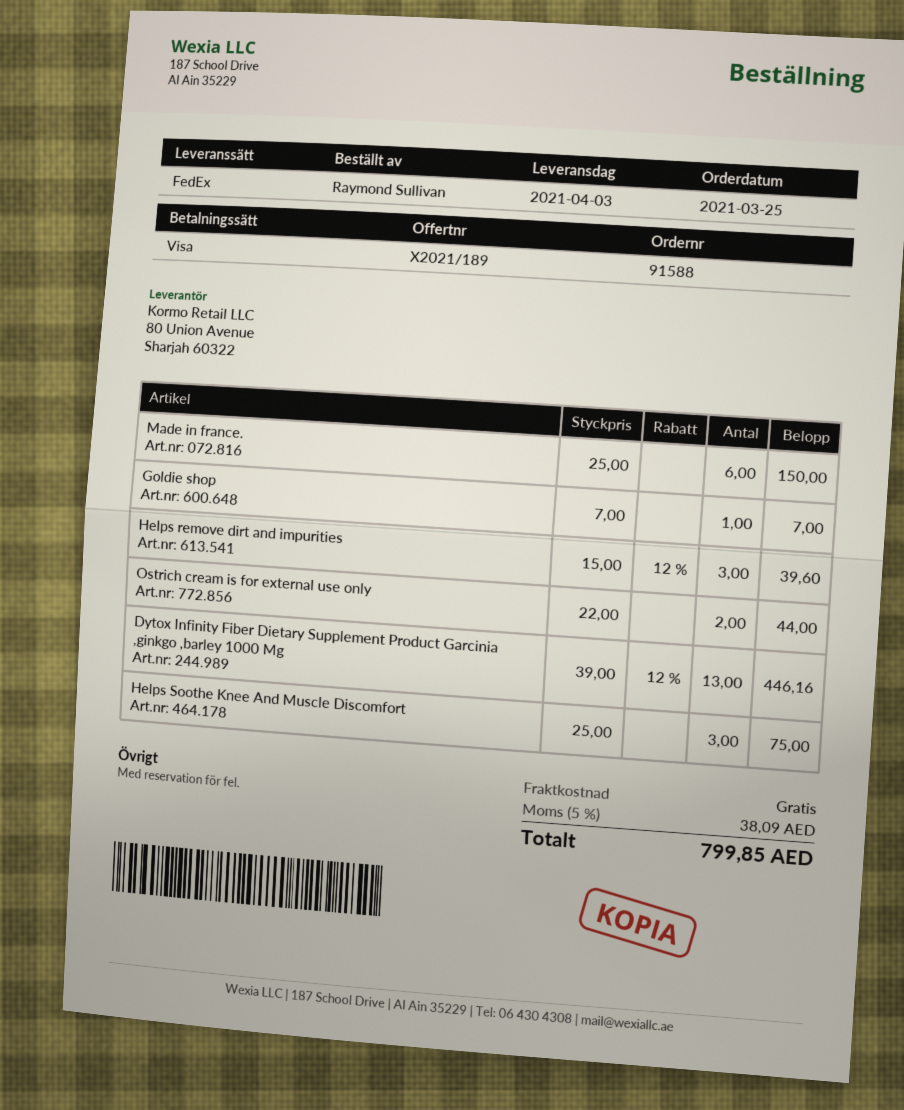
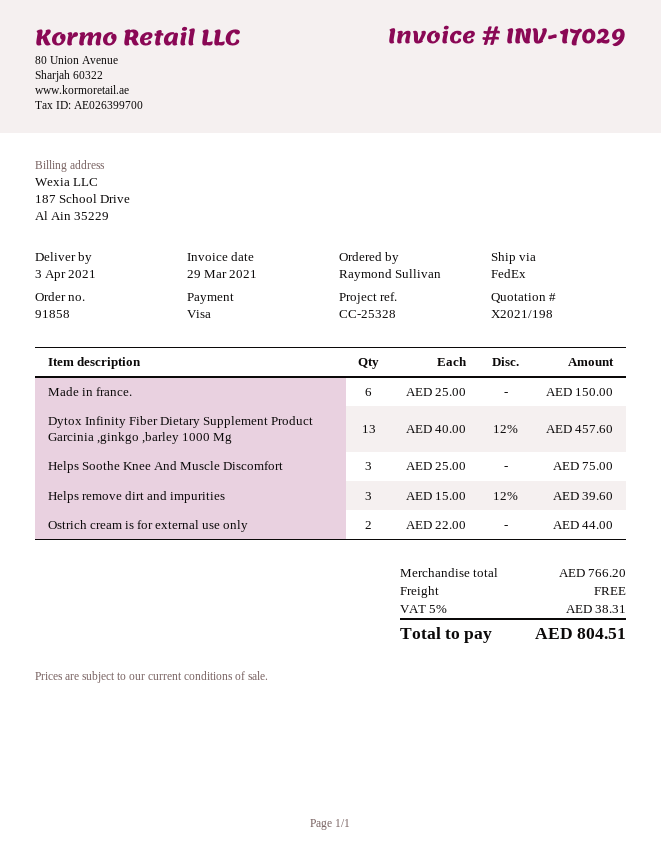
quote number: X2021/189 -> X2021/198
order number: 91588 -> 91858
Goldie shop: 1 x 7.00 = 7.00 -> none
Dytox Infinity Fiber Dietary Supplement Product Garcinia ,ginkgo ,barley 1000 Mg: 13 x 39.00 - 12% = 446.16 -> 13 x 40.00 - 12% = 457.60
tax: 5% = 38.09 -> 5% = 38.31
total: 799.85 -> 804.51

